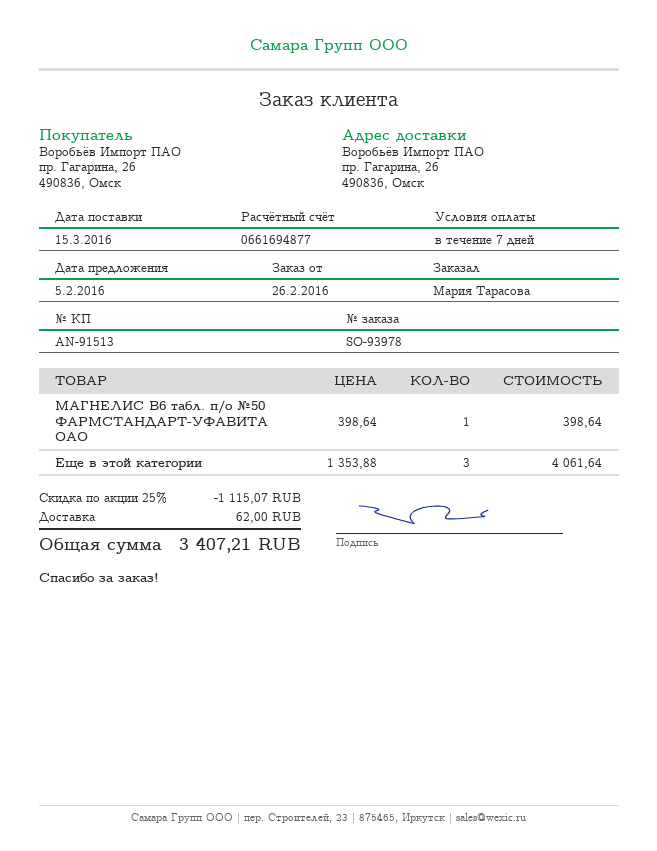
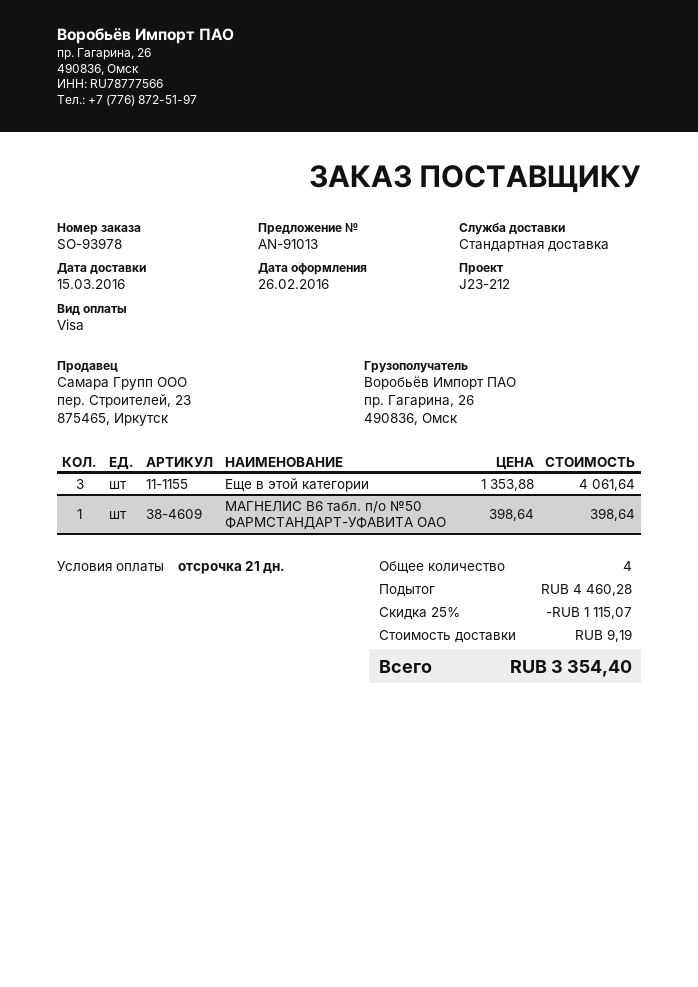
quote number: AN-91513 -> AN-91013
payment terms: 7 days -> 21 days
shipping: 62.00 -> 9.19
total: 3407.21 -> 3354.40

